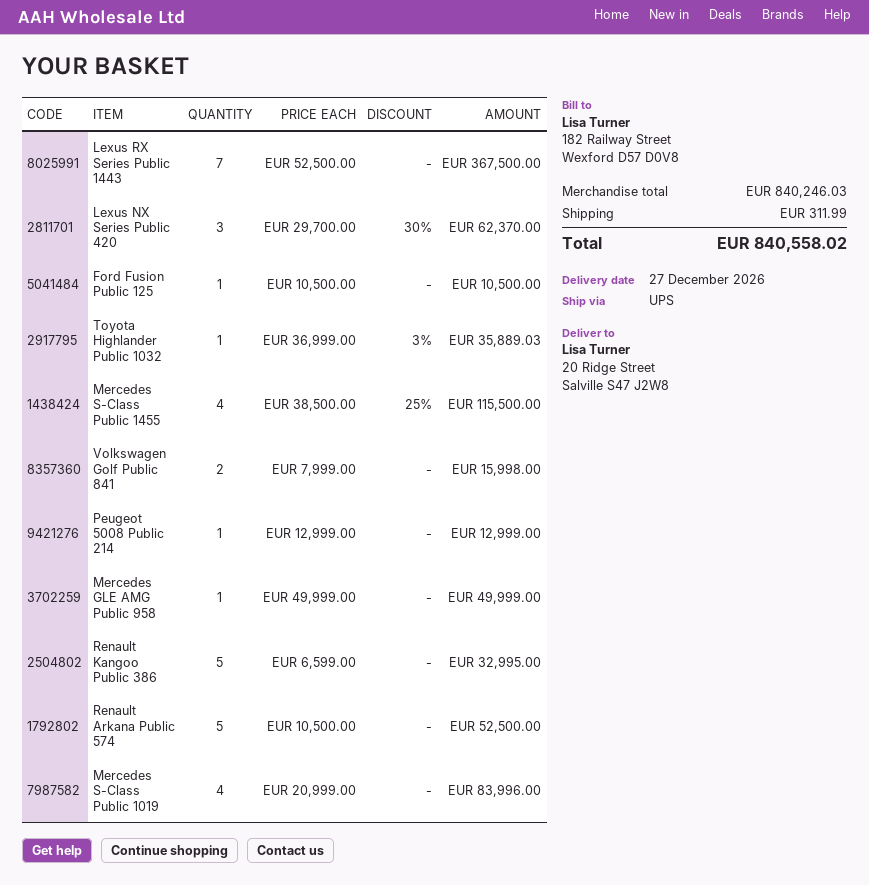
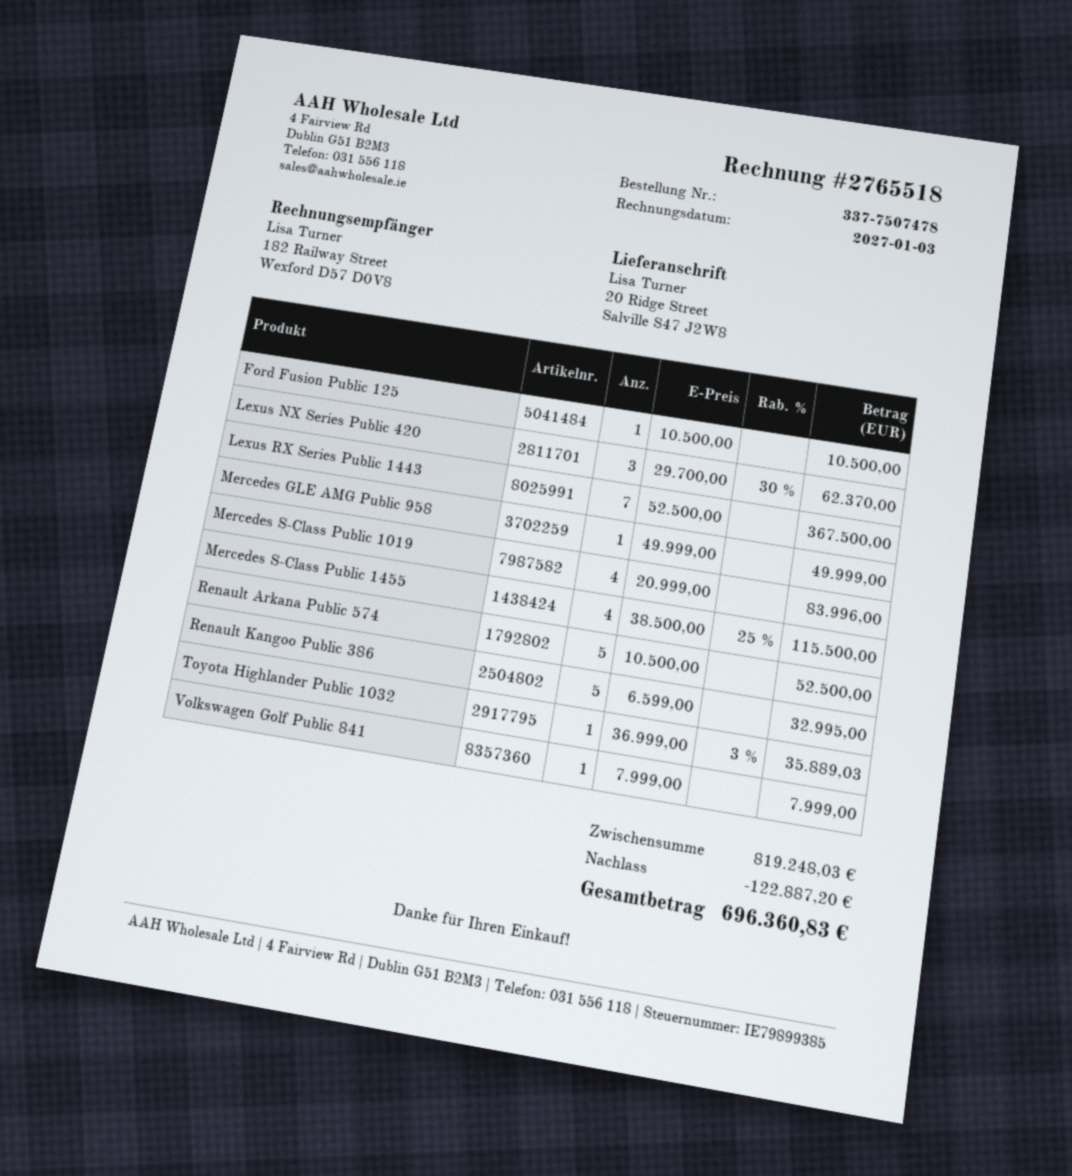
Volkswagen Golf Public 841: 2 x 7999.00 = 15998.00 -> 1 x 7999.00 = 7999.00
Peugeot 5008 Public 214: 1 x 12999.00 = 12999.00 -> none
subtotal: 840246.03 -> 819248.03
discount: none -> 122887.20
shipping: 311.99 -> none
total: 840558.02 -> 696360.83

